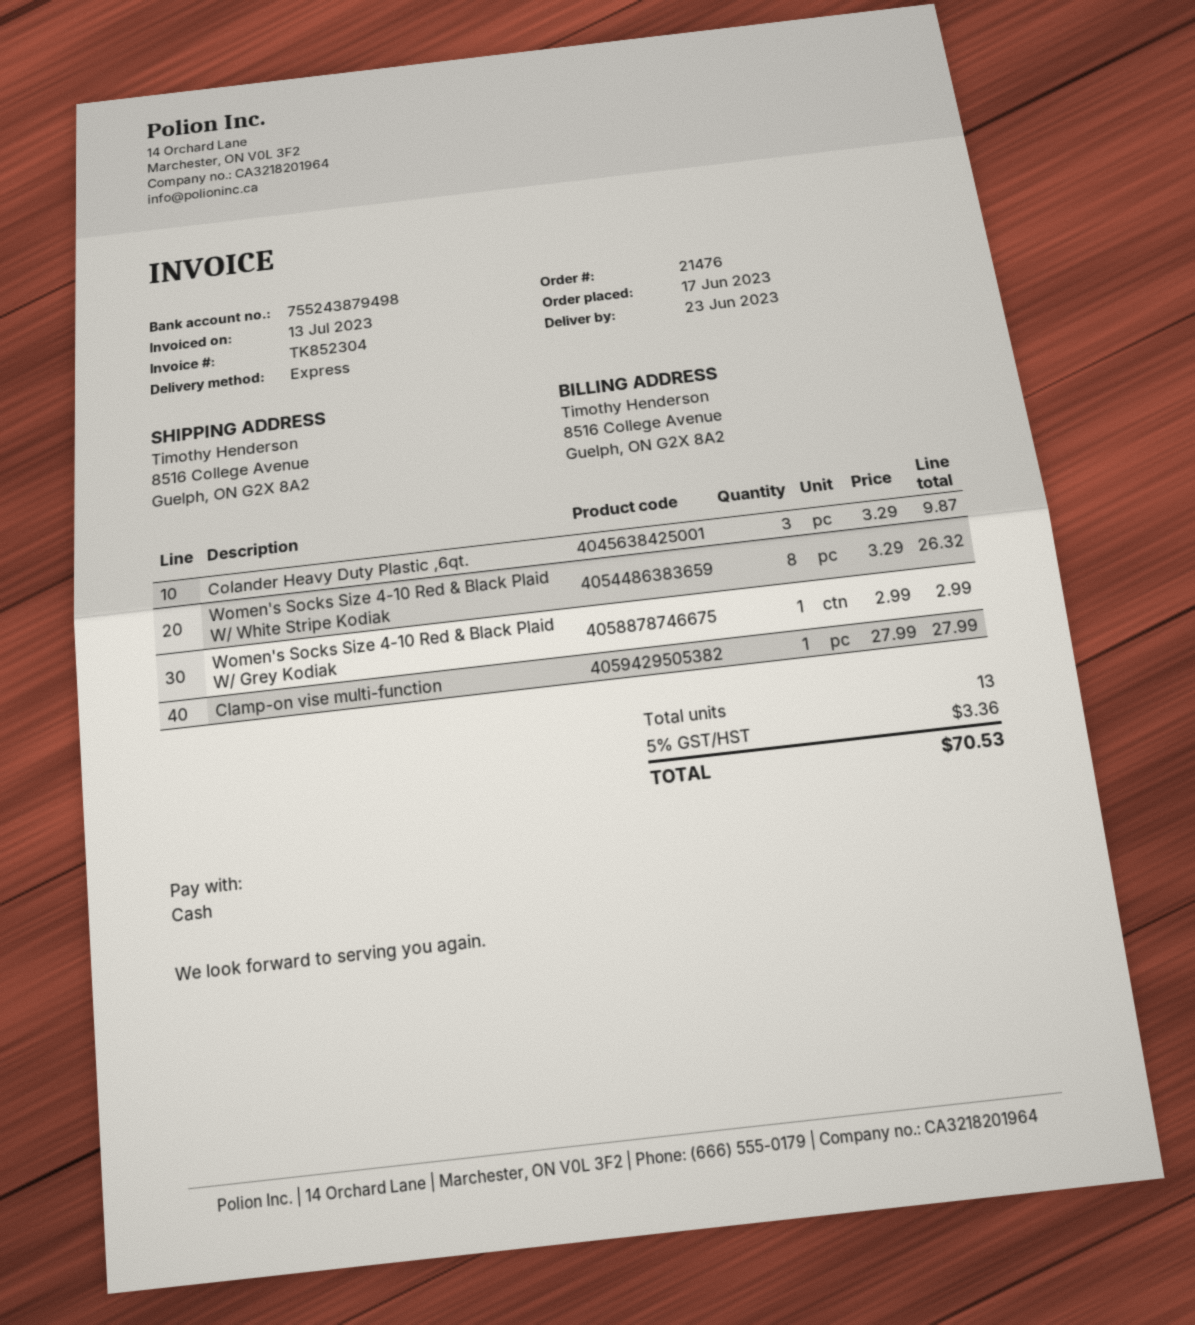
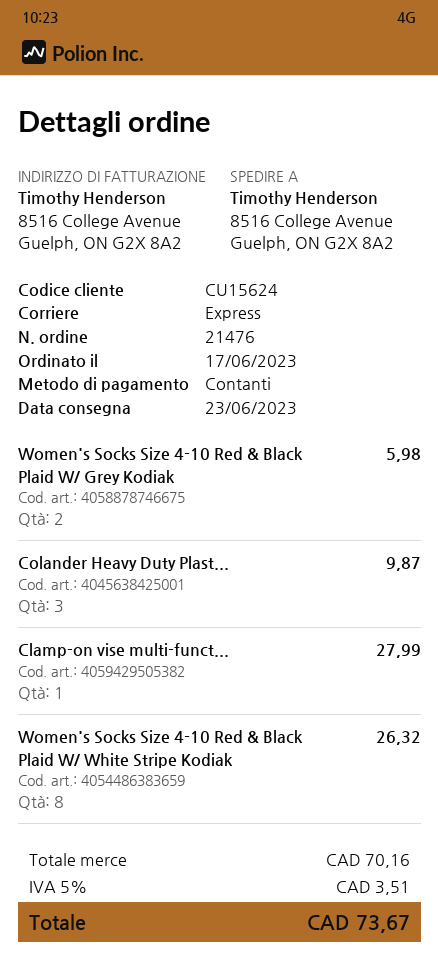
Women's Socks Size 4-10 Red & Black Plaid W/ Grey Kodiak: 1 for 2.99 -> 2 for 5.98
tax: 5% = 3.36 -> 5% = 3.51
total: 70.53 -> 73.67

